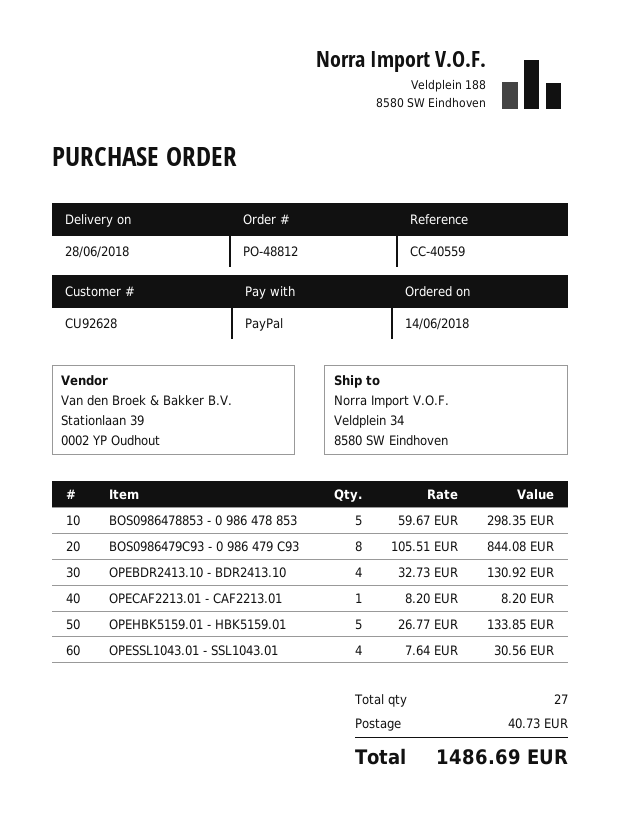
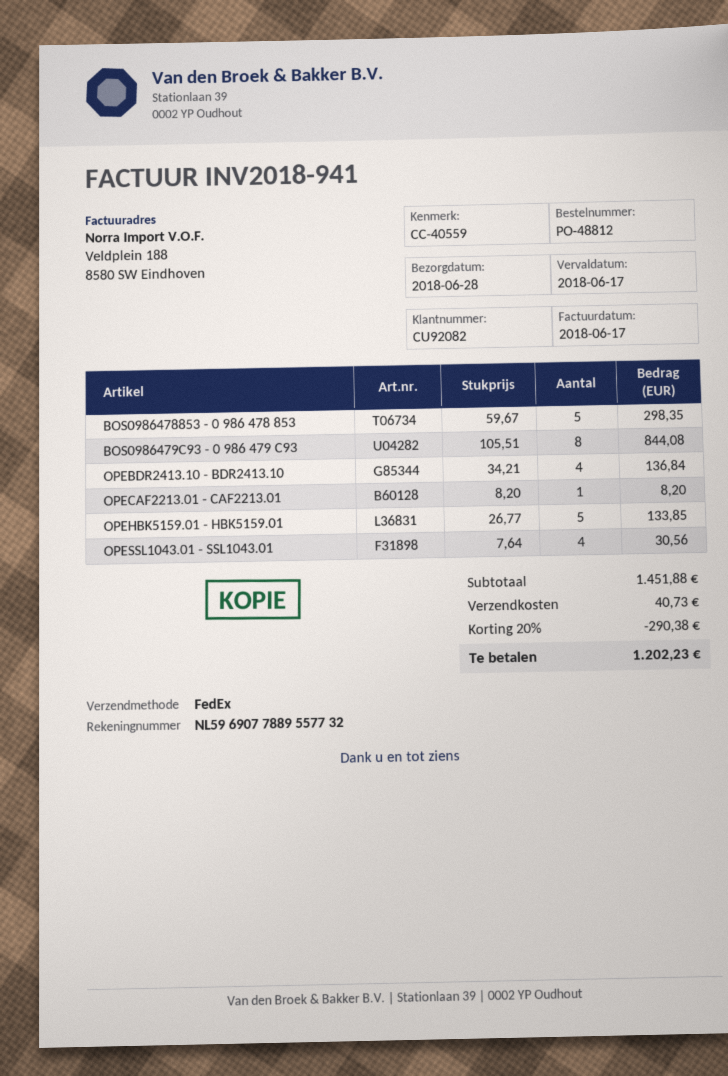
customer number: CU92628 -> CU92082
OPEBDR2413.10 - BDR2413.10: 4 x 32.73 = 130.92 -> 4 x 34.21 = 136.84
discount: none -> 20% = 290.38
total: 1486.69 -> 1202.23

